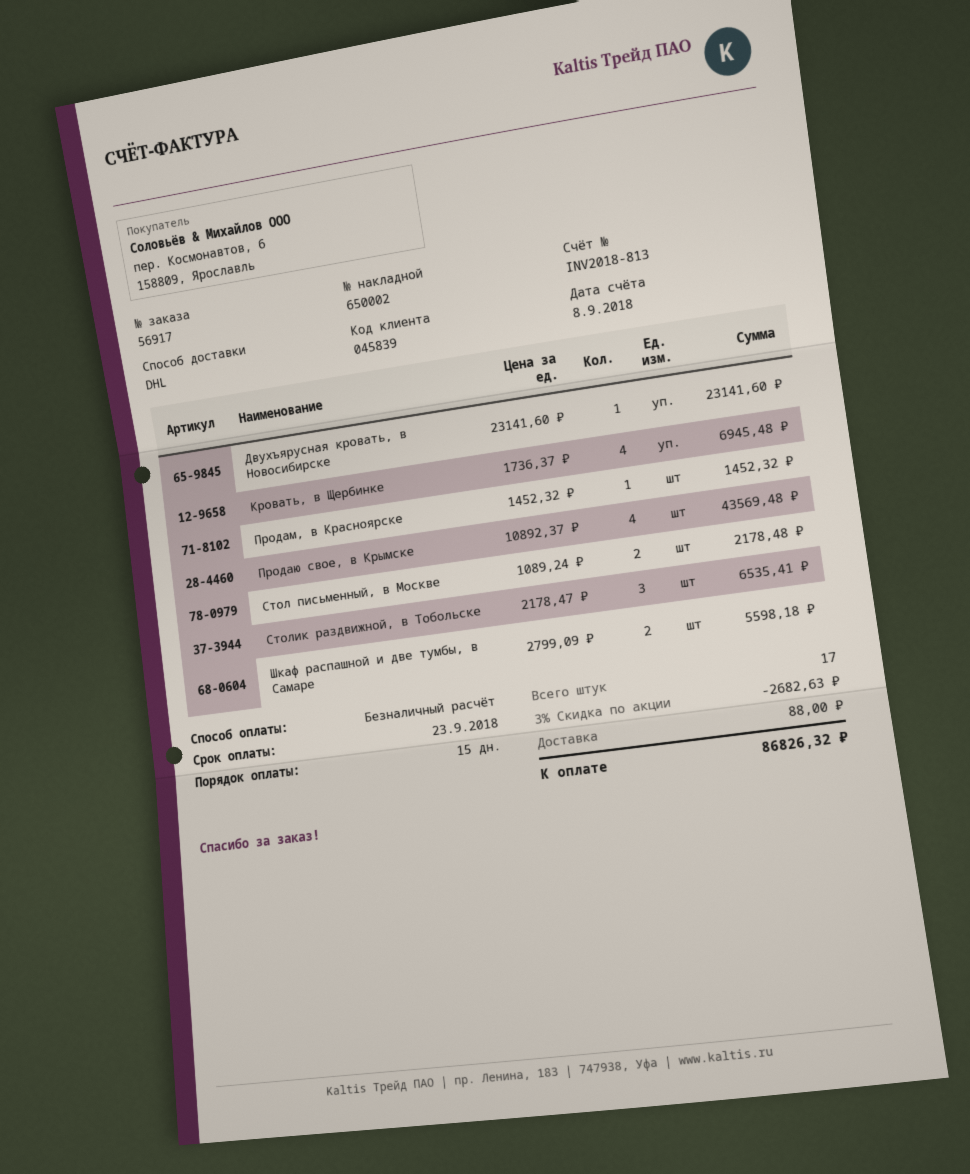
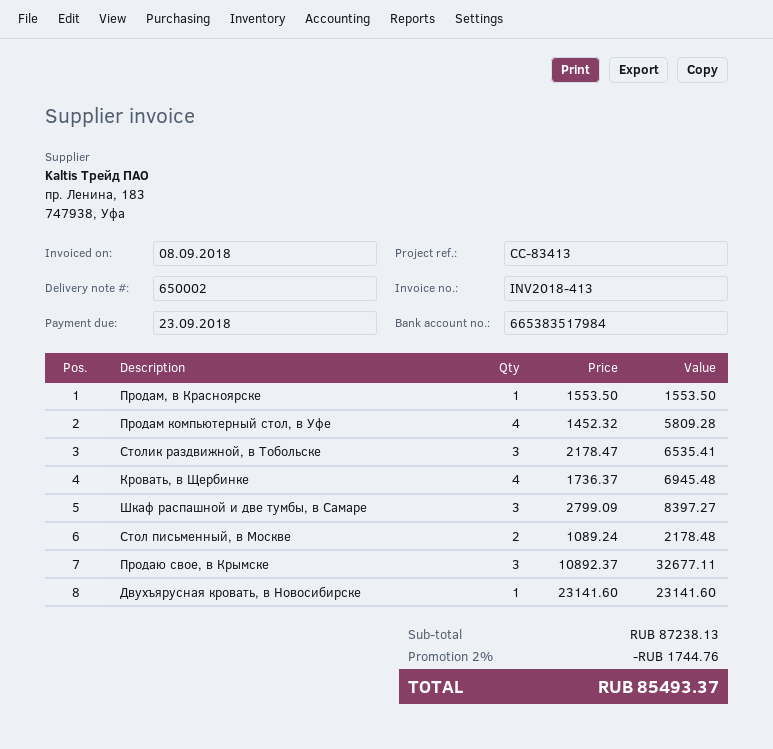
invoice number: INV2018-813 -> INV2018-413
Продам, в Красноярске: 1 x 1452.32 = 1452.32 -> 1 x 1553.50 = 1553.50
Продаю свое, в Крымске: 4 x 10892.37 = 43569.48 -> 3 x 10892.37 = 32677.11
Шкаф распашной и две тумбы, в Самаре: 2 x 2799.09 = 5598.18 -> 3 x 2799.09 = 8397.27
Продам компьютерный стол, в Уфе: none -> 4 x 1452.32 = 5809.28
discount: 3% = 2682.63 -> 2% = 1744.76
shipping: 88.00 -> none
total: 86826.32 -> 85493.37

